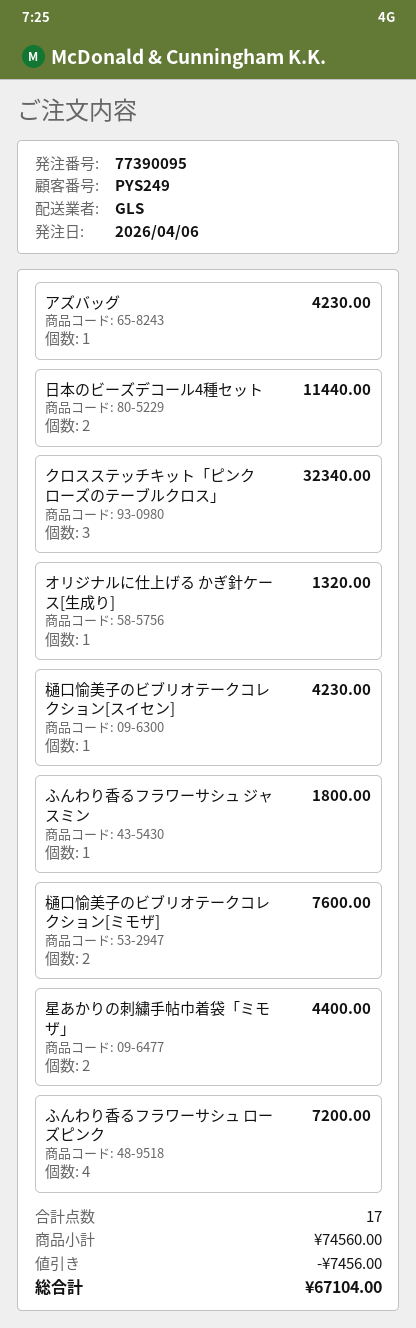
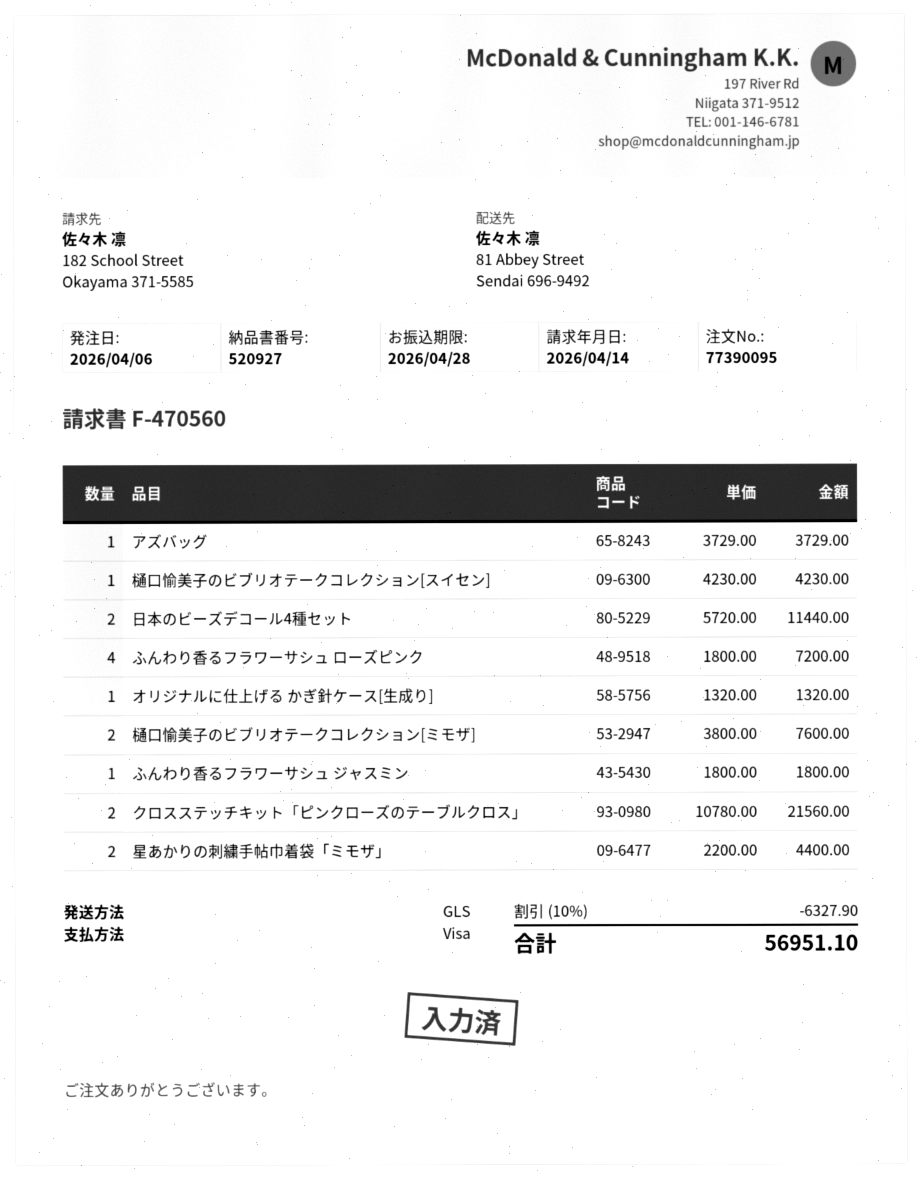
アズバッグ: 1 for 4230.00 -> 1 for 3729.00
クロスステッチキット「ピンクローズのテーブルクロス」: 3 for 32340.00 -> 2 for 21560.00
discount: 7456.00 -> 6327.90
total: 67104.00 -> 56951.10

